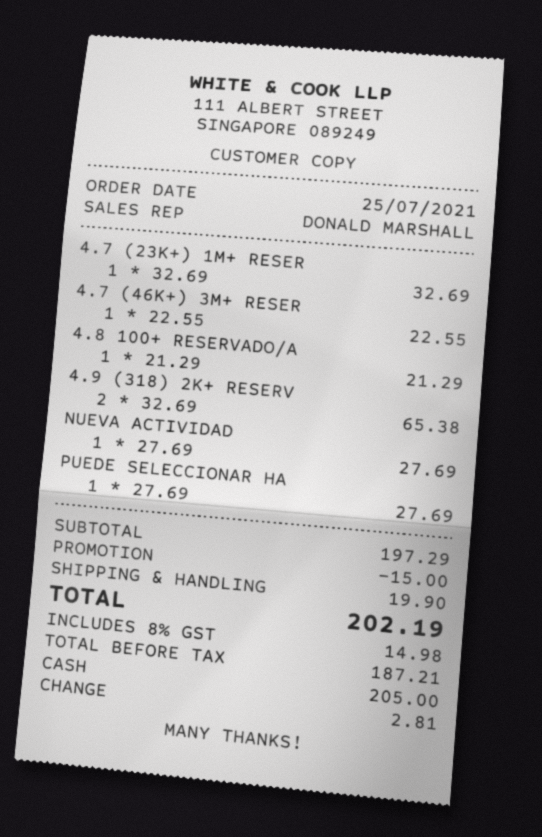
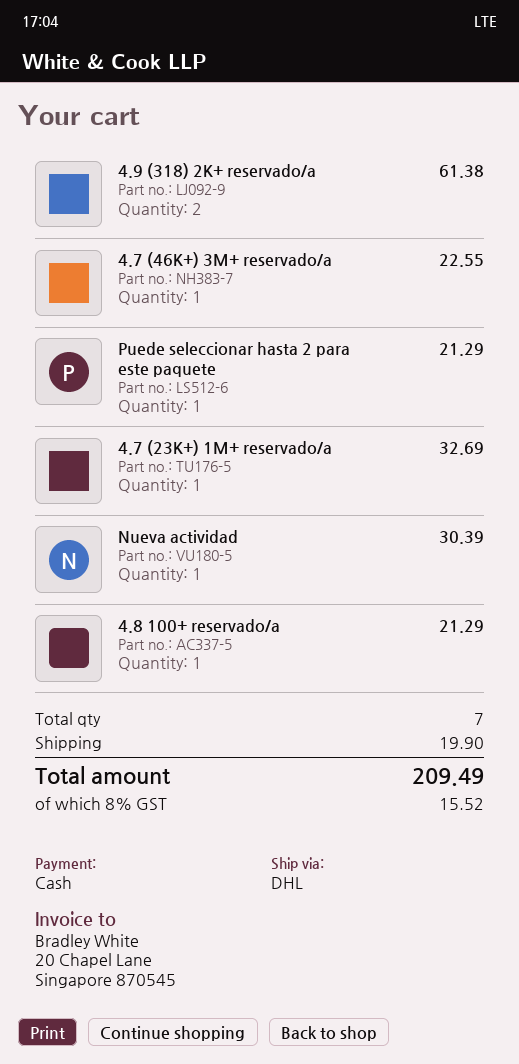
4.9 (318) 2K+ RESERV: 2 for 65.38 -> 2 for 61.38
NUEVA ACTIVIDAD: 1 for 27.69 -> 1 for 30.39
PUEDE SELECCIONAR HA: 1 for 27.69 -> 1 for 21.29
discount: 15.00 -> none
tax: 8% = 14.98 -> 8% = 15.52
total: 202.19 -> 209.49

